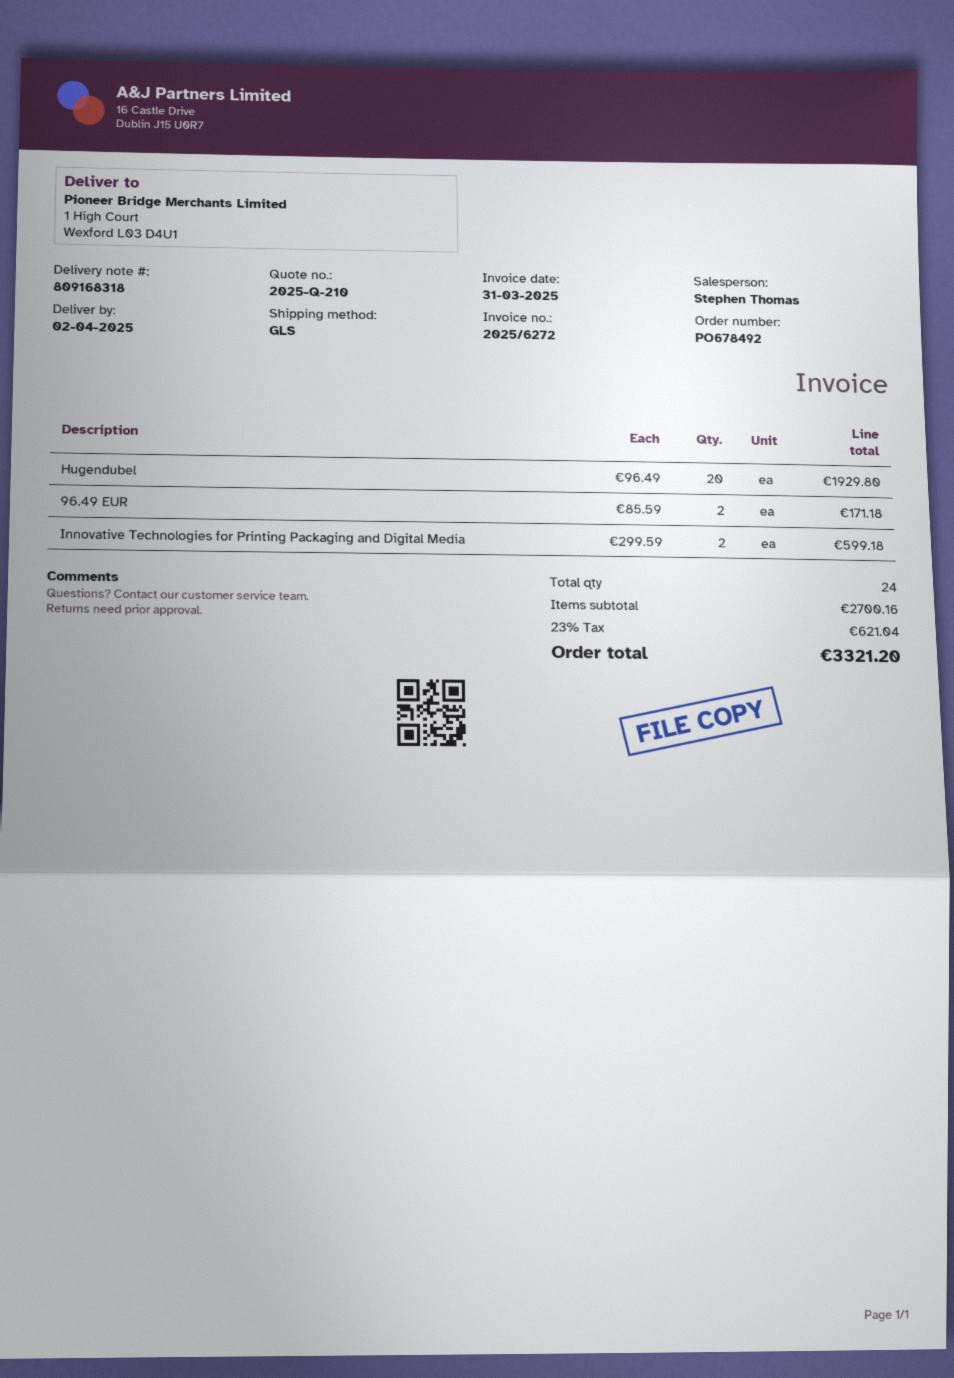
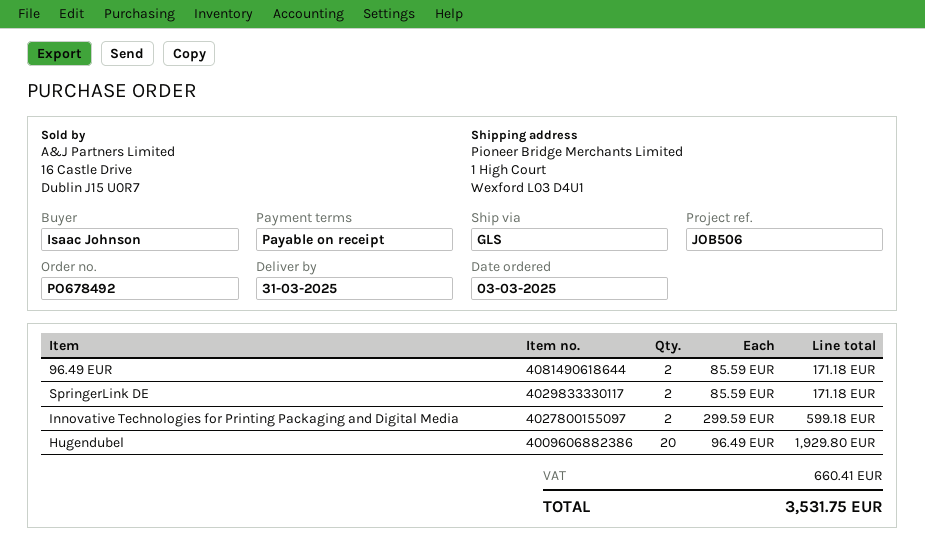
delivery date: 2025-04-02 -> 2025-03-31
SpringerLink DE: none -> 2 x 85.59 = 171.18
tax: 621.04 -> 660.41
total: 3321.20 -> 3531.75

